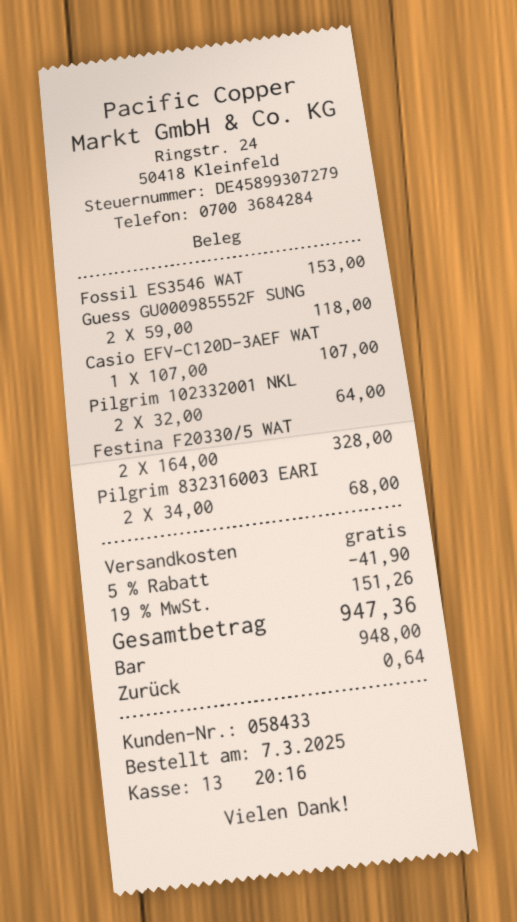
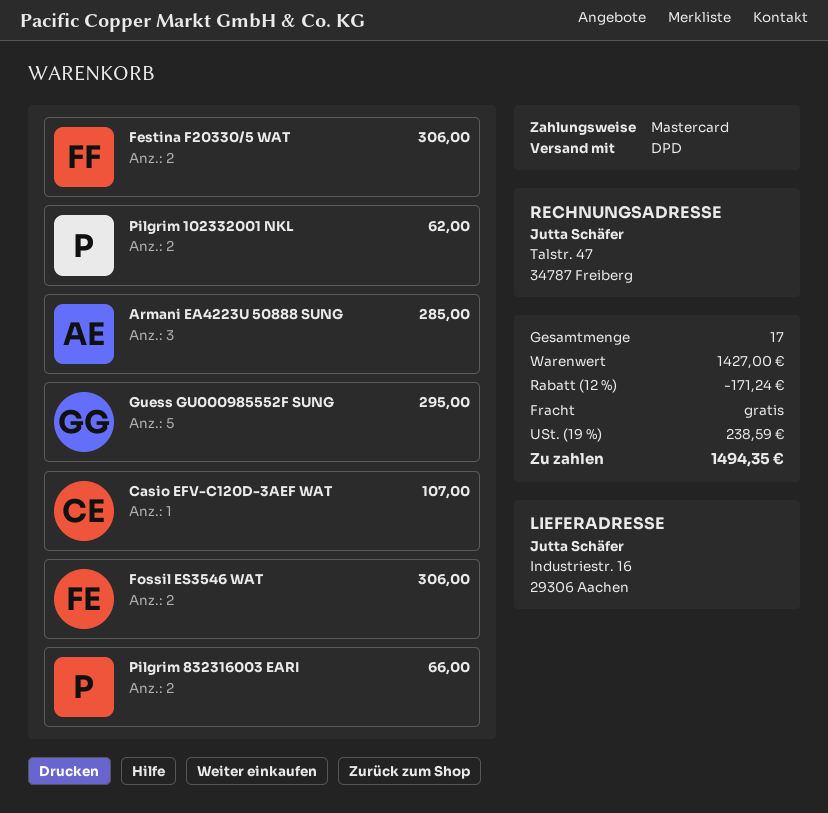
payment method: cash -> Mastercard
Fossil ES3546 WAT: 1 for 153.00 -> 2 for 306.00
Guess GU000985552F SUNG: 2 for 118.00 -> 5 for 295.00
Pilgrim 102332001 NKL: 2 for 64.00 -> 2 for 62.00
Festina F20330/5 WAT: 2 for 328.00 -> 2 for 306.00
Pilgrim 832316003 EARI: 2 for 68.00 -> 2 for 66.00
Armani EA4223U 50888 SUNG: none -> 3 for 285.00
discount: 5% = 41.90 -> 12% = 171.24
tax: 19% = 151.26 -> 19% = 238.59
total: 947.36 -> 1494.35

